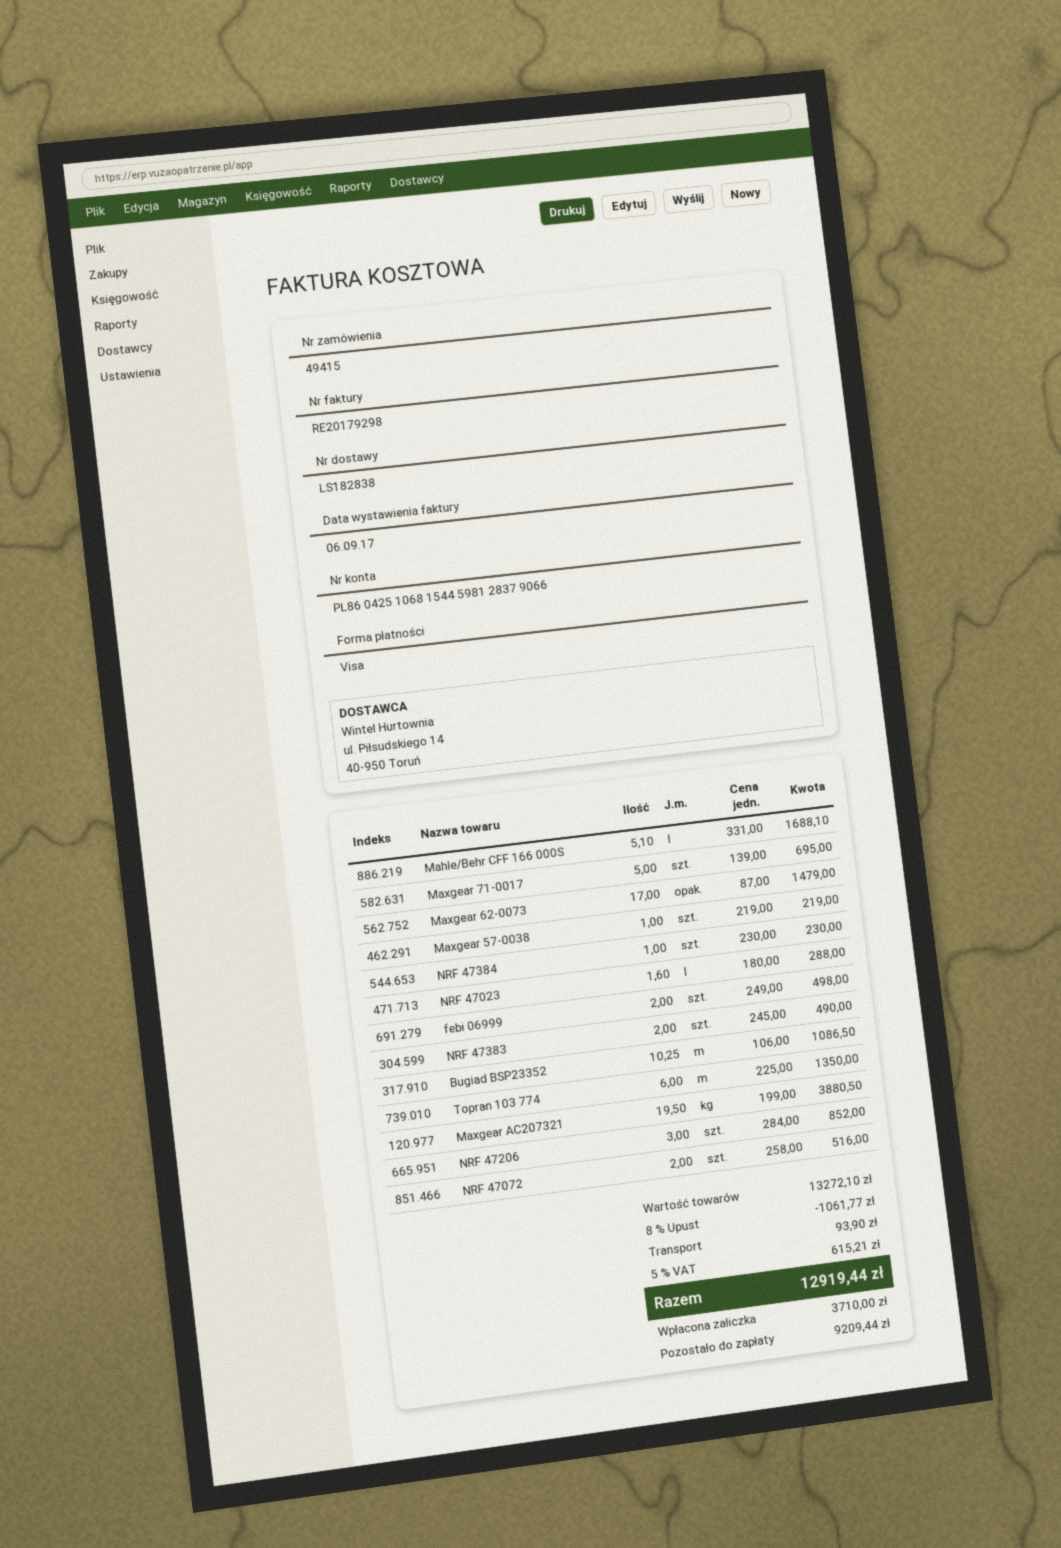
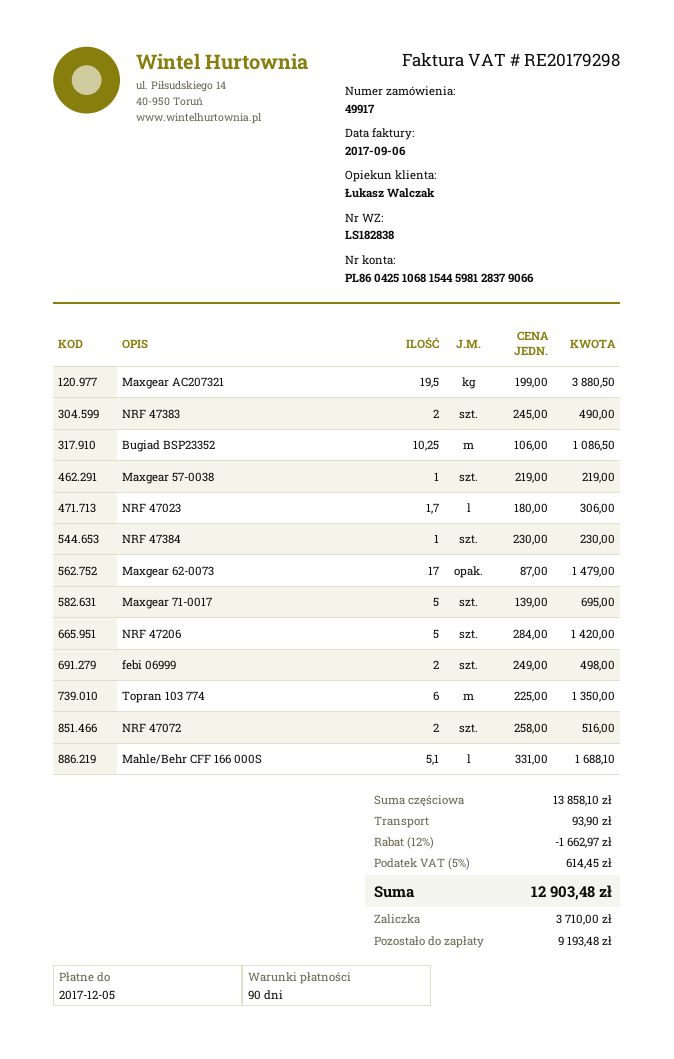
order number: 49415 -> 49917
NRF 47023: 1.6 x 180.00 = 288.00 -> 1.7 x 180.00 = 306.00
NRF 47206: 3 x 284.00 = 852.00 -> 5 x 284.00 = 1420.00
subtotal: 13272.10 -> 13858.10
discount: 8% = 1061.77 -> 12% = 1662.97
tax: 5% = 615.21 -> 5% = 614.45
total: 12919.44 -> 12903.48
balance: 9209.44 -> 9193.48

